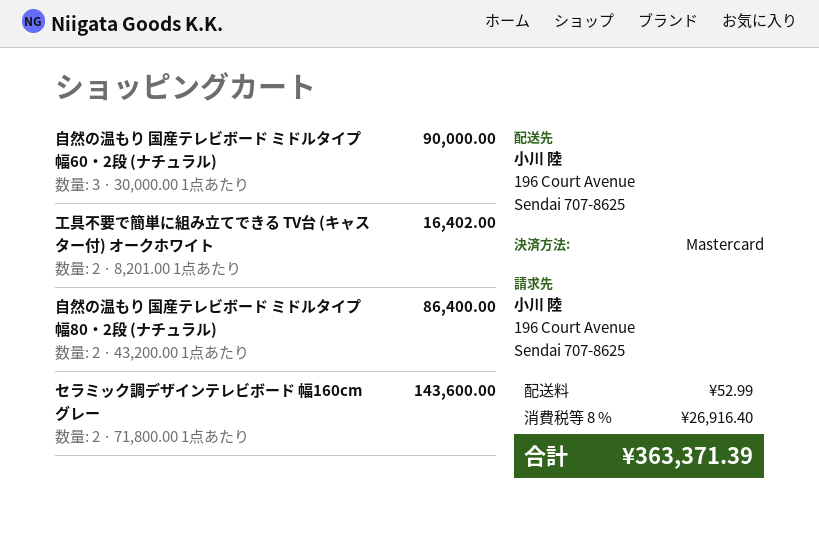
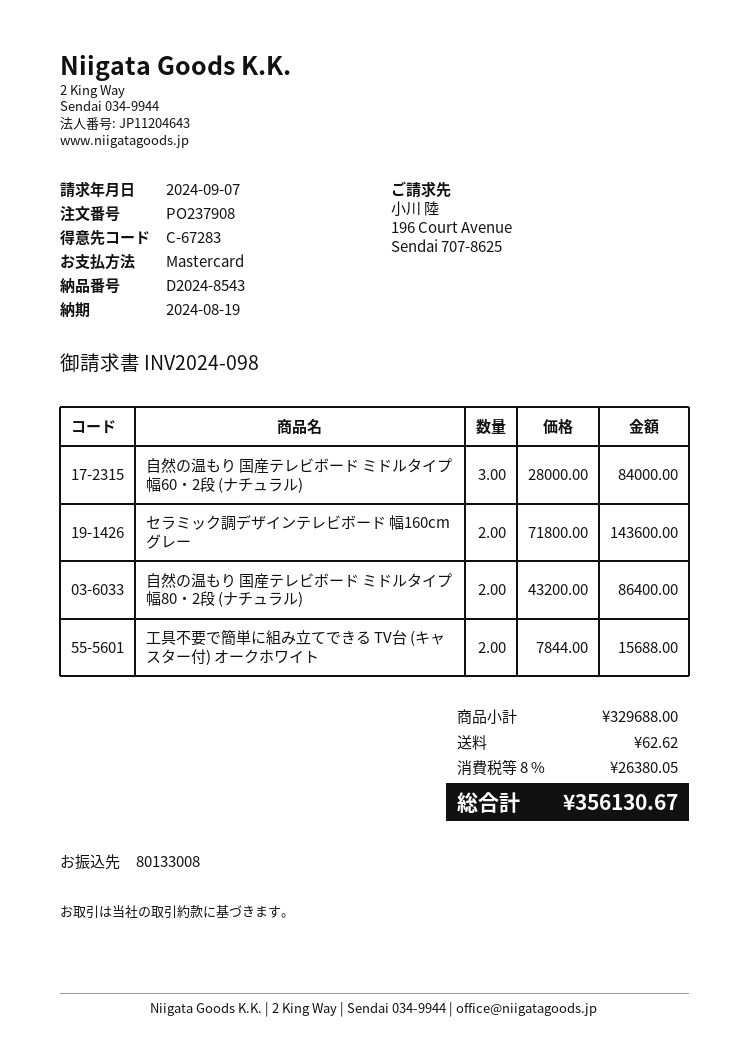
自然の温もり 国産テレビボード ミドルタイプ 幅60・2段 (ナチュラル): 3 x 30000.00 = 90000.00 -> 3 x 28000.00 = 84000.00
工具不要で簡単に組み立てできる TV台 (キャスター付) オークホワイト: 2 x 8201.00 = 16402.00 -> 2 x 7844.00 = 15688.00
shipping: 52.99 -> 62.62
tax: 8% = 26916.40 -> 8% = 26380.05
total: 363371.39 -> 356130.67

